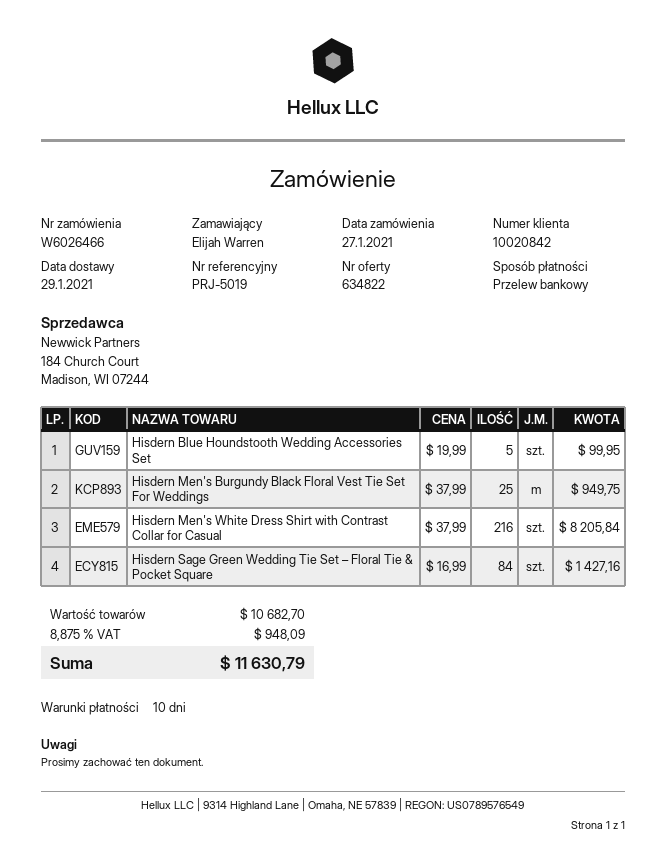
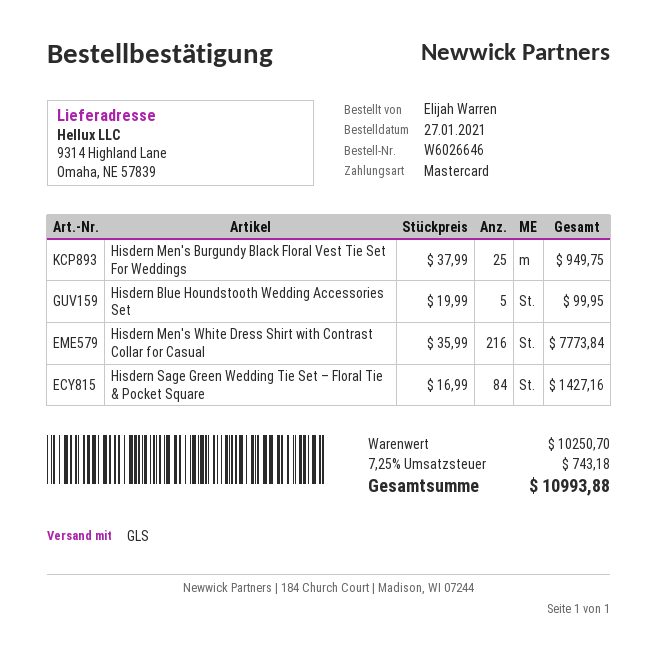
order number: W6026466 -> W6026646
payment method: bank transfer -> Mastercard
Hisdern Men's White Dress Shirt with Contrast Collar for Casual: 216 x 37.99 = 8205.84 -> 216 x 35.99 = 7773.84
subtotal: 10682.70 -> 10250.70
tax: 8.875% = 948.09 -> 7.25% = 743.18
total: 11630.79 -> 10993.88

